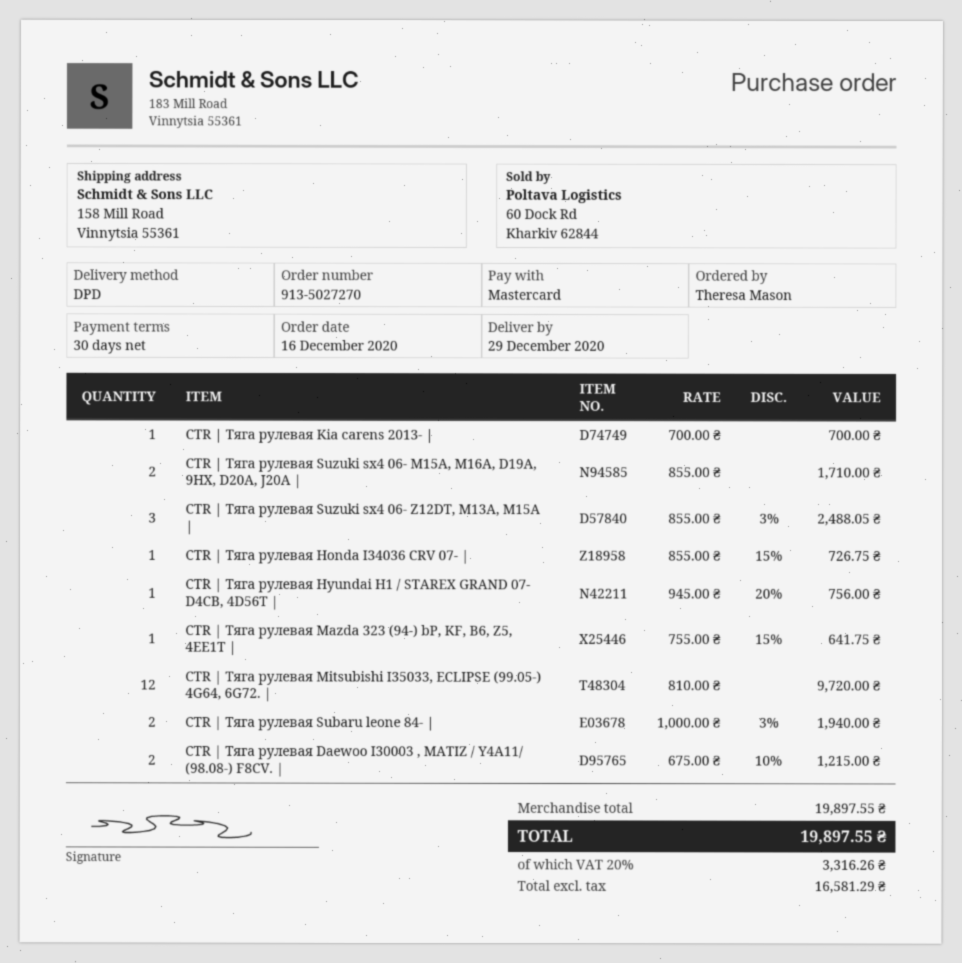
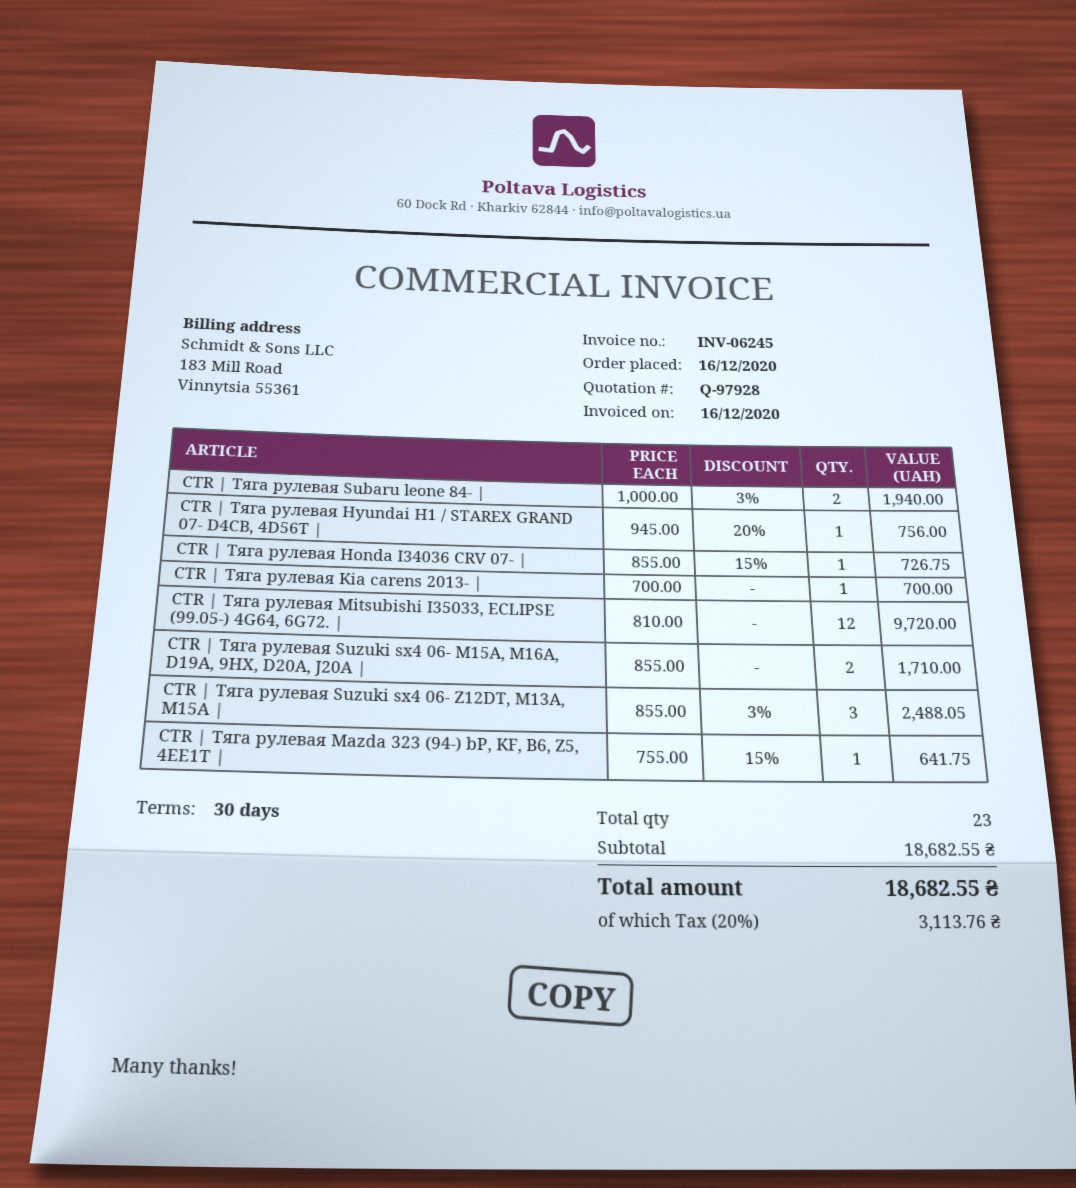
CTR | Тяга рулевая Daewoo I30003 , MATIZ / Y4A11/ (98.08-) F8CV. |: 2 x 675.00 - 10% = 1215.00 -> none
subtotal: 19897.55 -> 18682.55
tax: 20% = 3316.26 -> 20% = 3113.76
total: 19897.55 -> 18682.55

